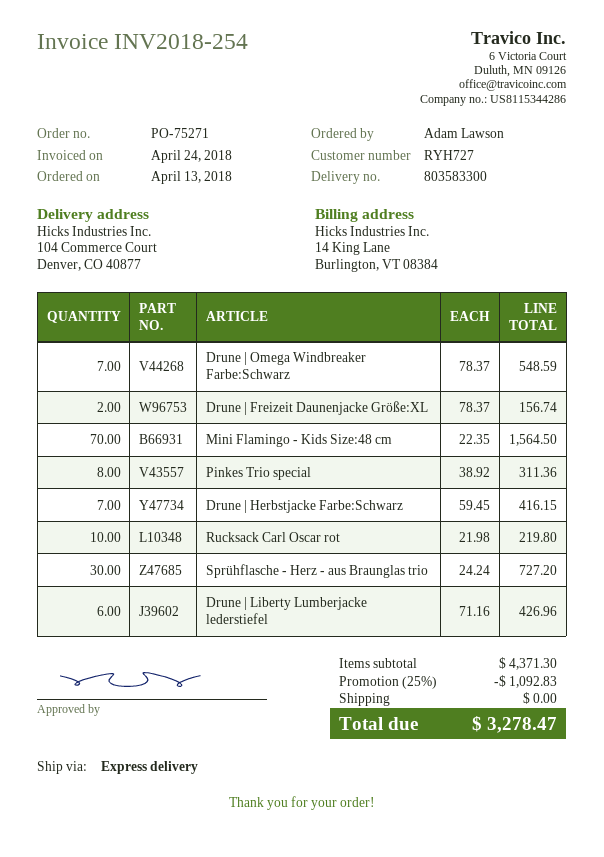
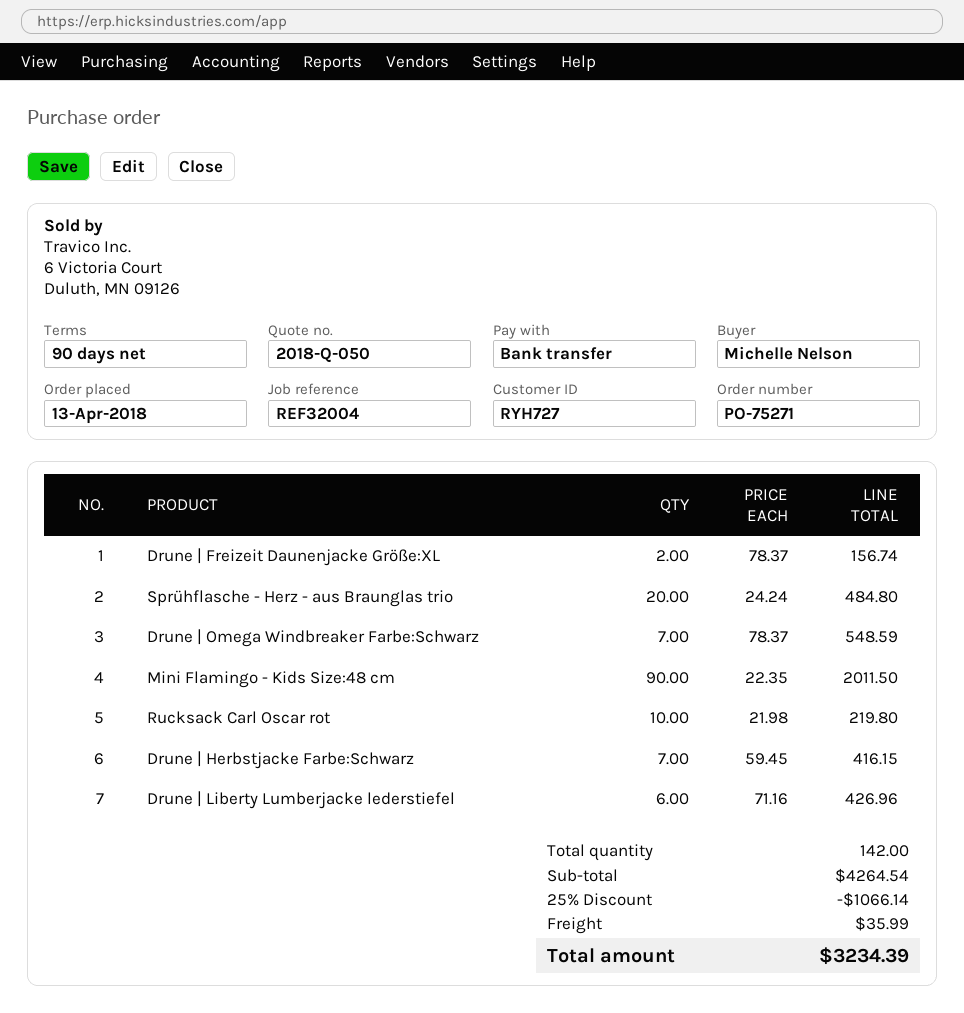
ordered by: Adam Lawson -> Michelle Nelson
Mini Flamingo - Kids Size:48 cm: 70 x 22.35 = 1564.50 -> 90 x 22.35 = 2011.50
Pinkes Trio special: 8 x 38.92 = 311.36 -> none
Sprühflasche - Herz - aus Braunglas trio: 30 x 24.24 = 727.20 -> 20 x 24.24 = 484.80
subtotal: 4371.30 -> 4264.54
discount: 25% = 1092.83 -> 25% = 1066.14
shipping: 0.00 -> 35.99
total: 3278.47 -> 3234.39

